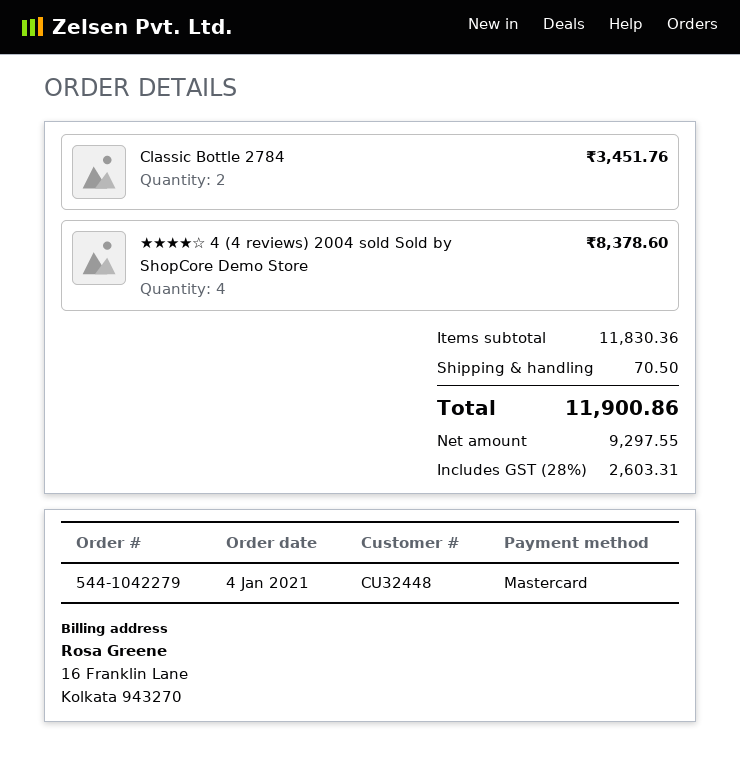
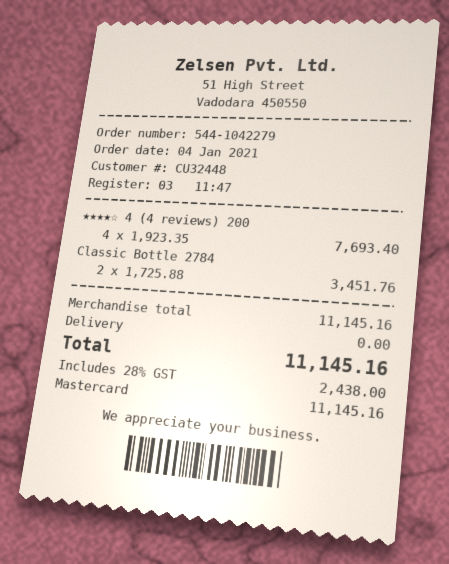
★★★★☆ 4 (4 reviews) 2004 sold Sold by ShopCore Demo Store: 4 for 8378.60 -> 4 for 7693.40
subtotal: 11830.36 -> 11145.16
shipping: 70.50 -> 0.00
tax: 28% = 2603.31 -> 28% = 2438.00
total: 11900.86 -> 11145.16

